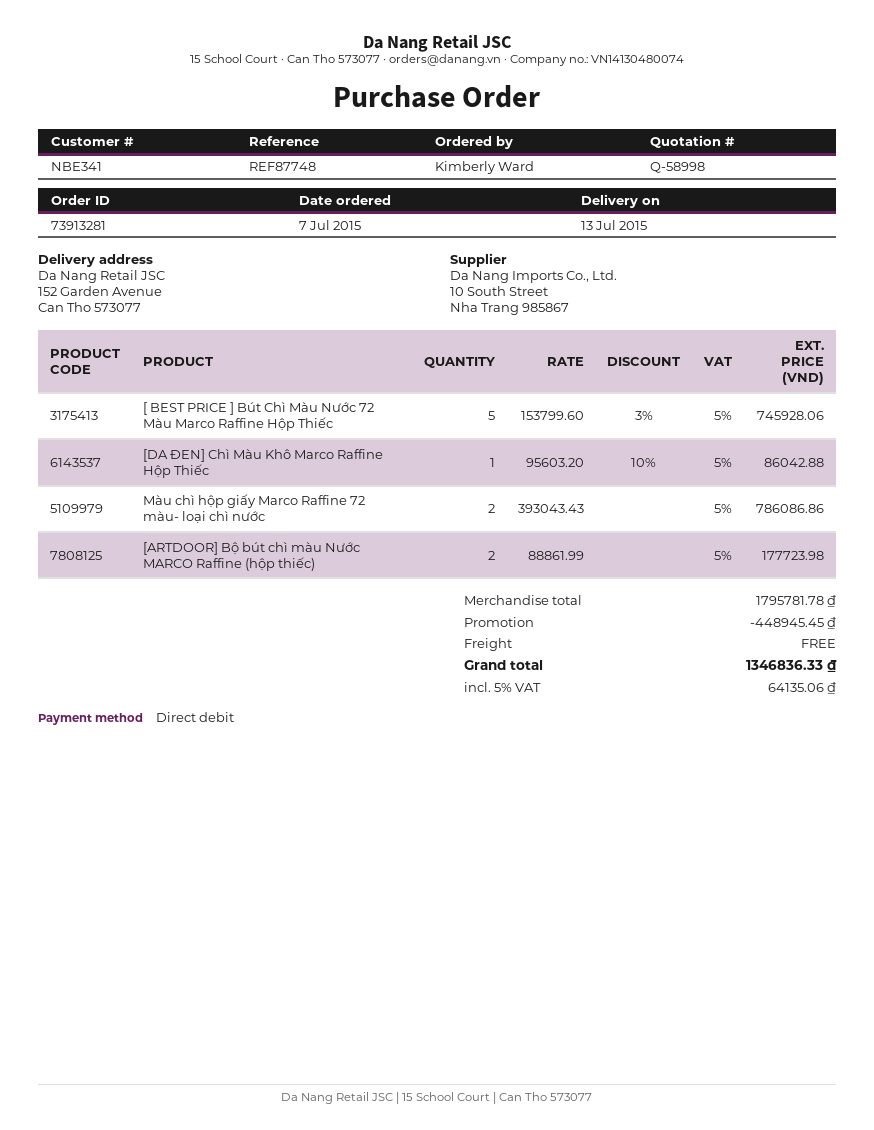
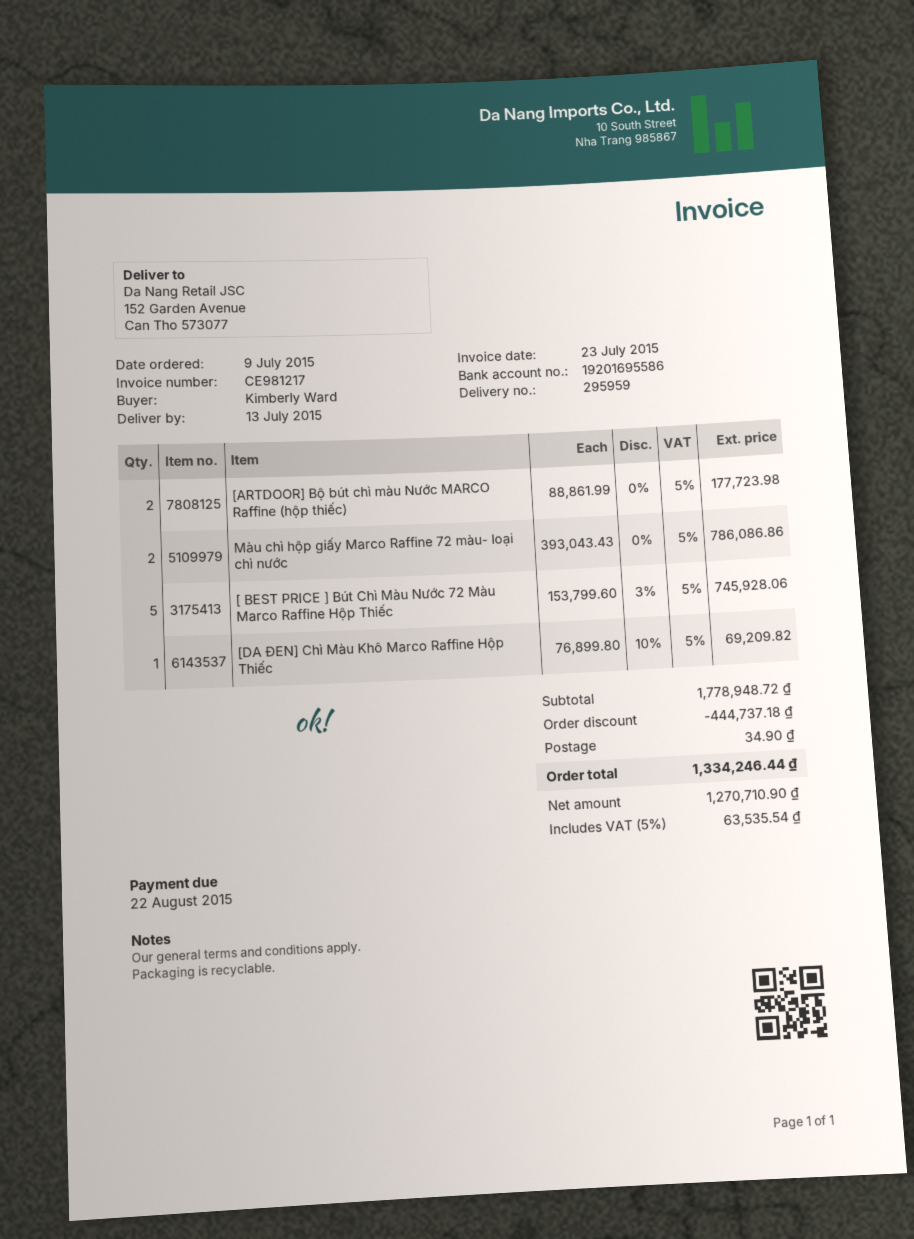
order date: 2015-07-07 -> 2015-07-09
[DA ĐEN] Chì Màu Khô Marco Raffine Hộp Thiếc: 1 x 95603.20 - 10% = 86042.88 -> 1 x 76899.80 - 10% = 69209.82
subtotal: 1795781.78 -> 1778948.72
discount: 448945.45 -> 444737.18
shipping: 0.00 -> 34.90
tax: 5% = 64135.06 -> 5% = 63535.54
total: 1346836.33 -> 1334246.44

